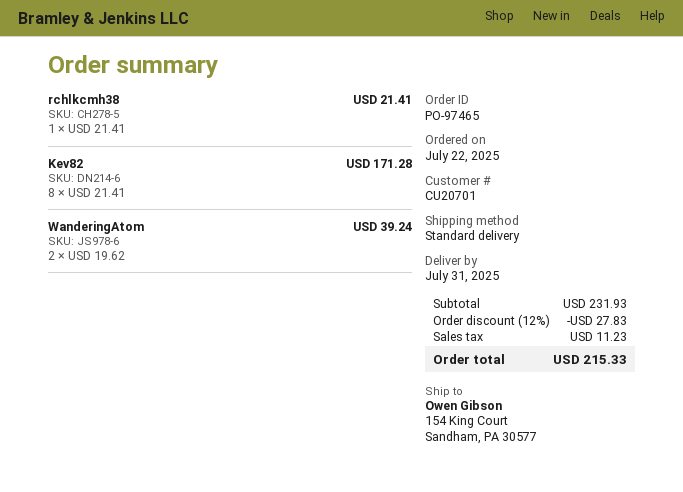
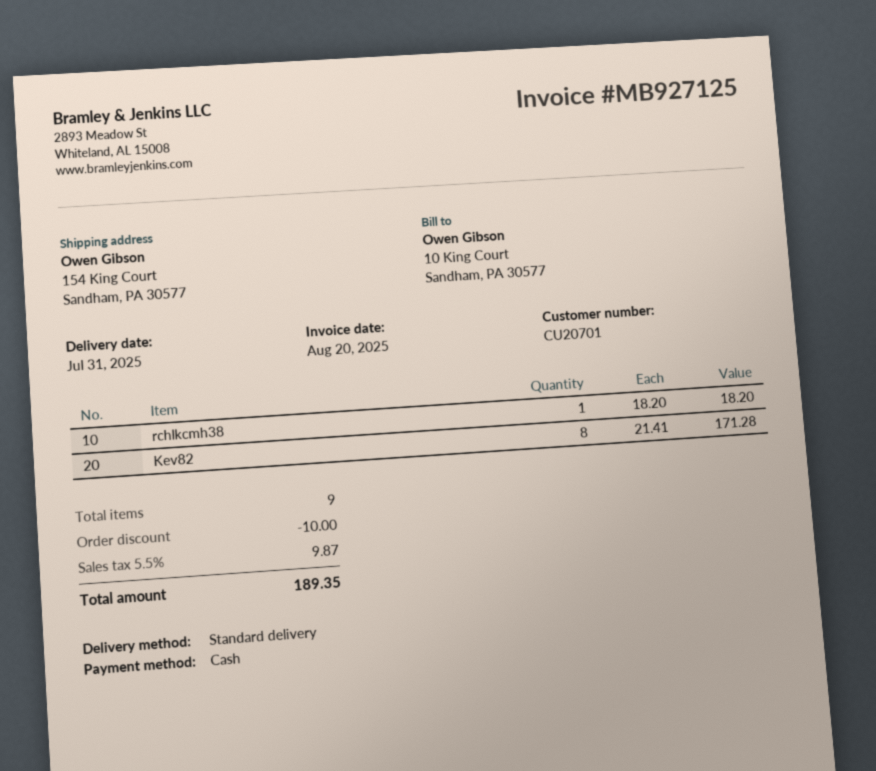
rchlkcmh38: 1 x 21.41 = 21.41 -> 1 x 18.20 = 18.20
WanderingAtom: 2 x 19.62 = 39.24 -> none
discount: 27.83 -> 10.00
tax: 11.23 -> 9.87
total: 215.33 -> 189.35

